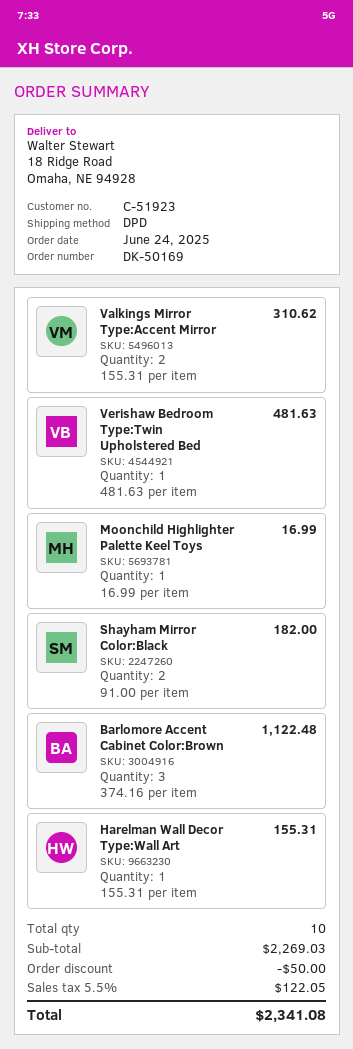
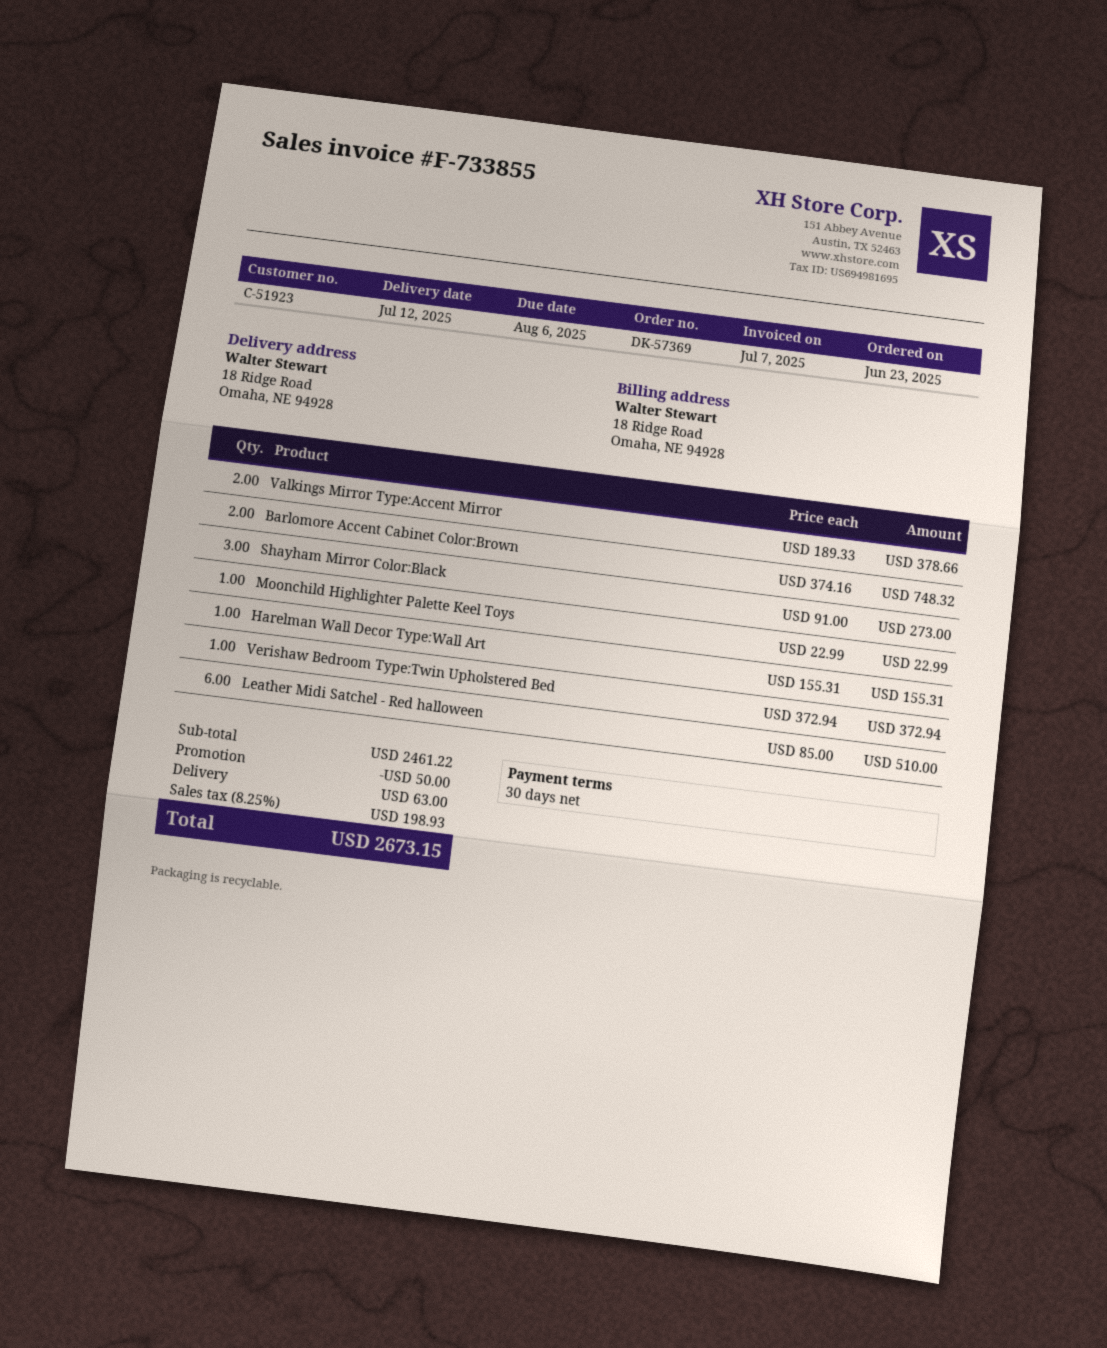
order number: DK-50169 -> DK-57369
order date: 2025-06-24 -> 2025-06-23
Valkings Mirror Type:Accent Mirror: 2 x 155.31 = 310.62 -> 2 x 189.33 = 378.66
Verishaw Bedroom Type:Twin Upholstered Bed: 1 x 481.63 = 481.63 -> 1 x 372.94 = 372.94
Moonchild Highlighter Palette Keel Toys: 1 x 16.99 = 16.99 -> 1 x 22.99 = 22.99
Shayham Mirror Color:Black: 2 x 91.00 = 182.00 -> 3 x 91.00 = 273.00
Barlomore Accent Cabinet Color:Brown: 3 x 374.16 = 1122.48 -> 2 x 374.16 = 748.32
Leather Midi Satchel - Red halloween: none -> 6 x 85.00 = 510.00
subtotal: 2269.03 -> 2461.22
shipping: none -> 63.00
tax: 5.5% = 122.05 -> 8.25% = 198.93
total: 2341.08 -> 2673.15

